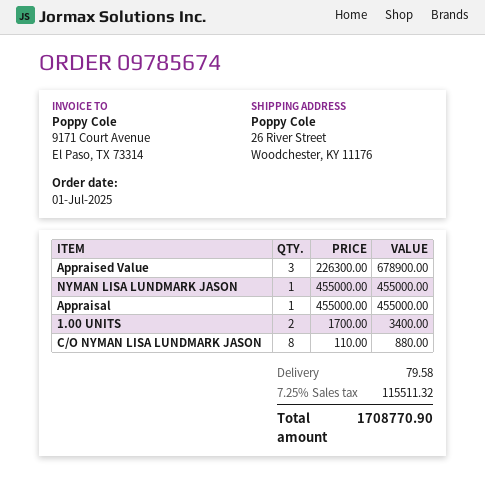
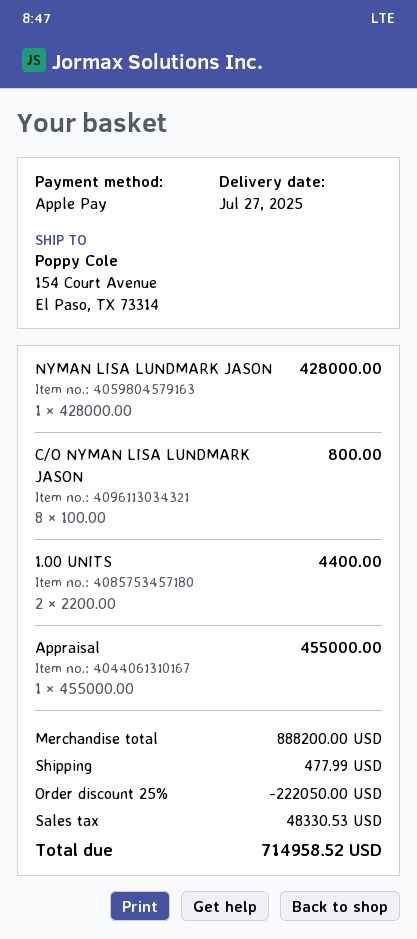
ship to: 26 River Street, Woodchester, KY 11176 -> 154 Court Avenue, El Paso, TX 73314
Appraised Value: 3 x 226300.00 = 678900.00 -> none
NYMAN LISA LUNDMARK JASON: 1 x 455000.00 = 455000.00 -> 1 x 428000.00 = 428000.00
1.00 UNITS: 2 x 1700.00 = 3400.00 -> 2 x 2200.00 = 4400.00
C/O NYMAN LISA LUNDMARK JASON: 8 x 110.00 = 880.00 -> 8 x 100.00 = 800.00
discount: none -> 25% = 222050.00
shipping: 79.58 -> 477.99
tax: 115511.32 -> 48330.53
total: 1708770.90 -> 714958.52

